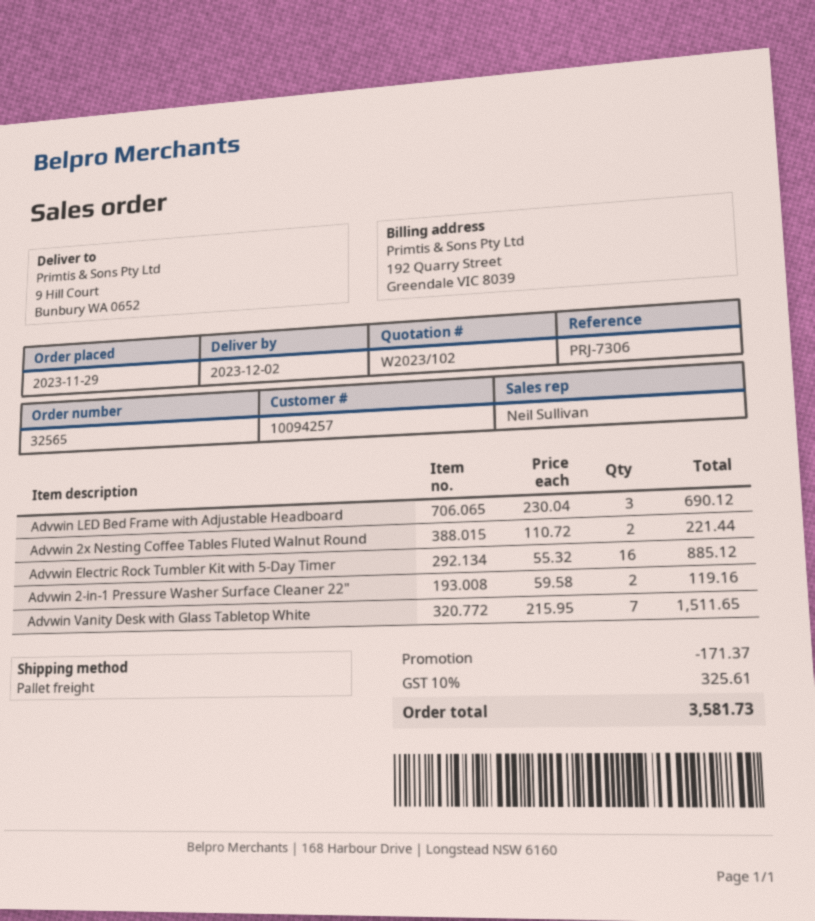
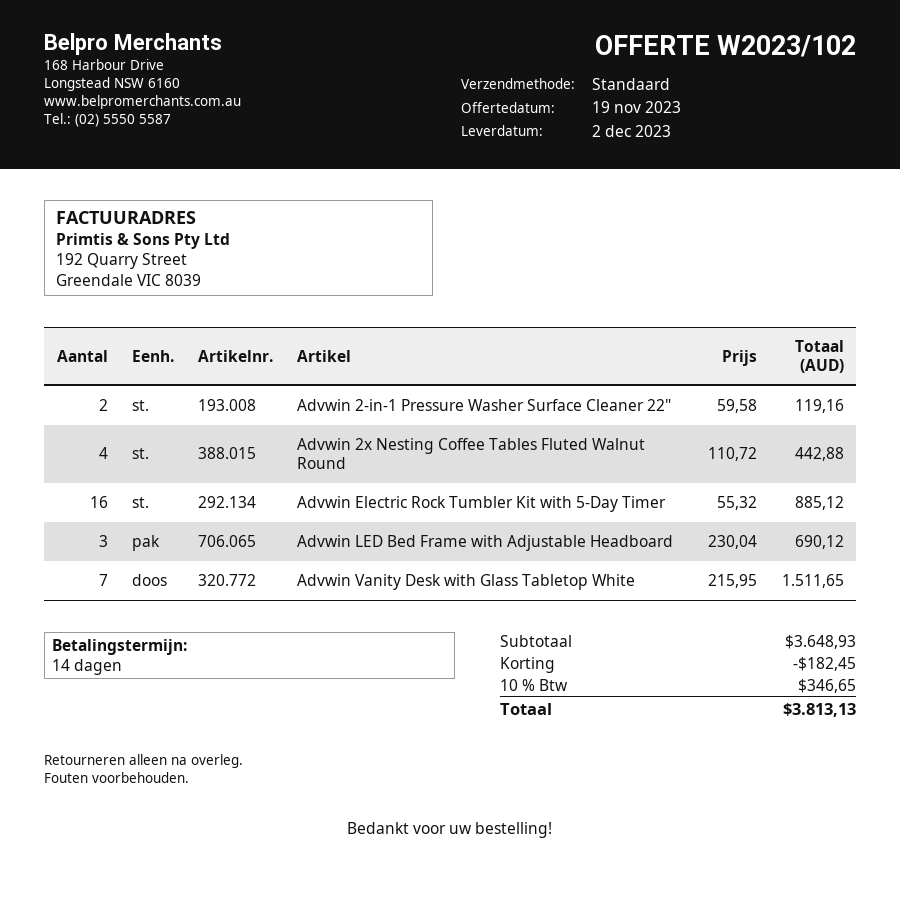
shipping method: pallet freight -> standard
Advwin 2x Nesting Coffee Tables Fluted Walnut Round: 2 x 110.72 = 221.44 -> 4 x 110.72 = 442.88
discount: 171.37 -> 182.45
tax: 10% = 325.61 -> 10% = 346.65
total: 3581.73 -> 3813.13

